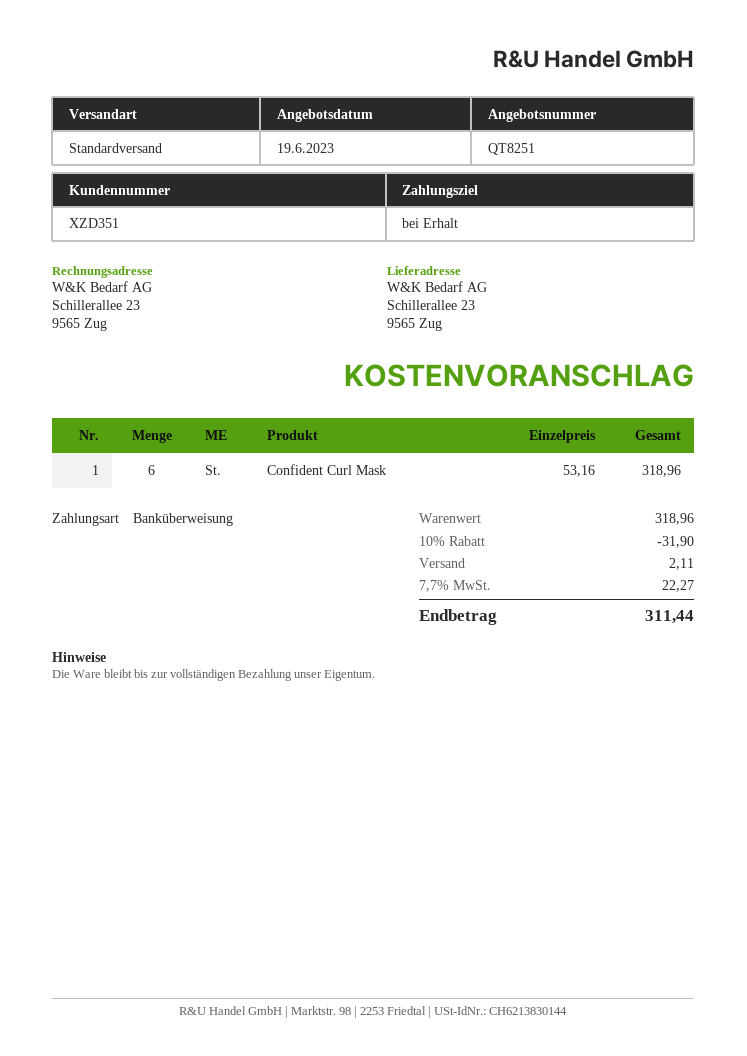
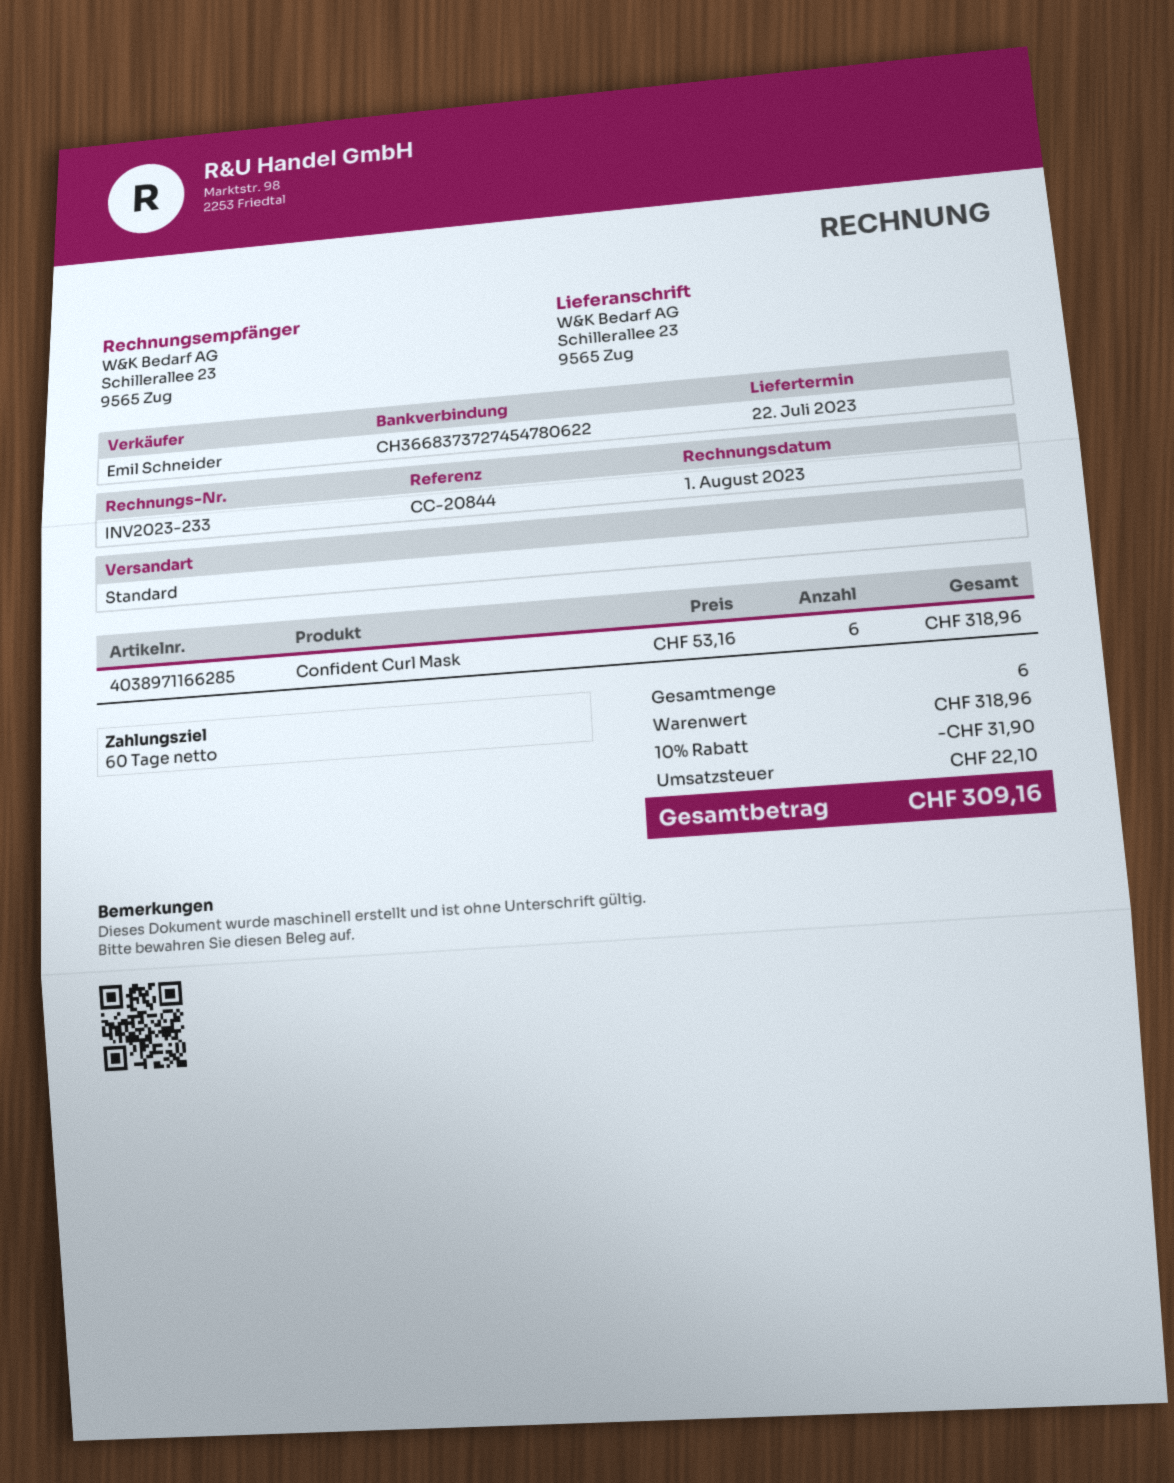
payment terms: on receipt -> 60 days
shipping: 2.11 -> none
tax: 22.27 -> 22.10
total: 311.44 -> 309.16

